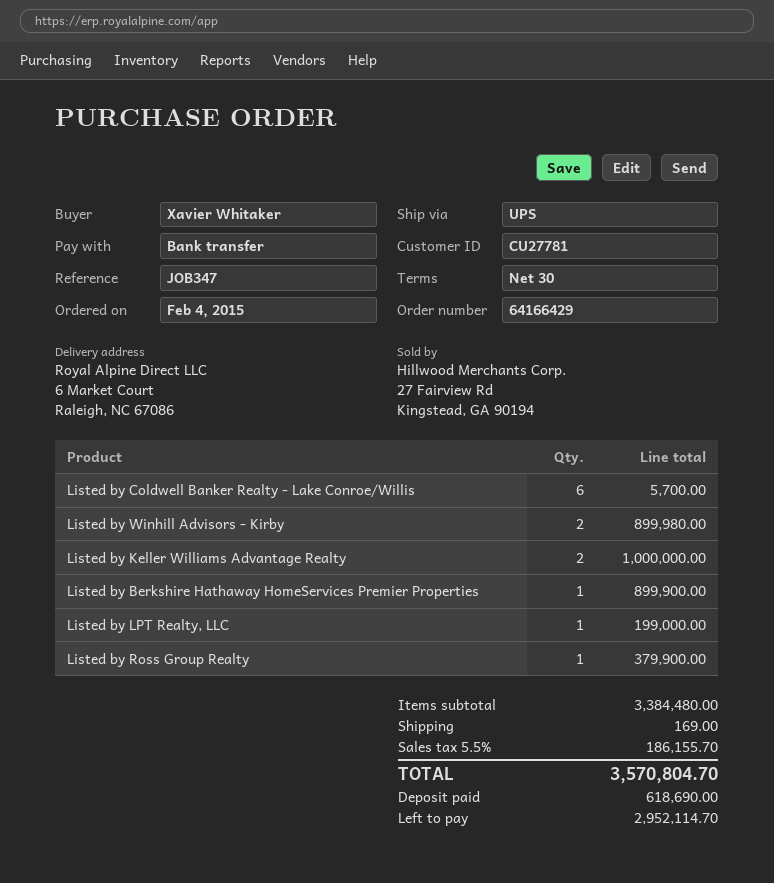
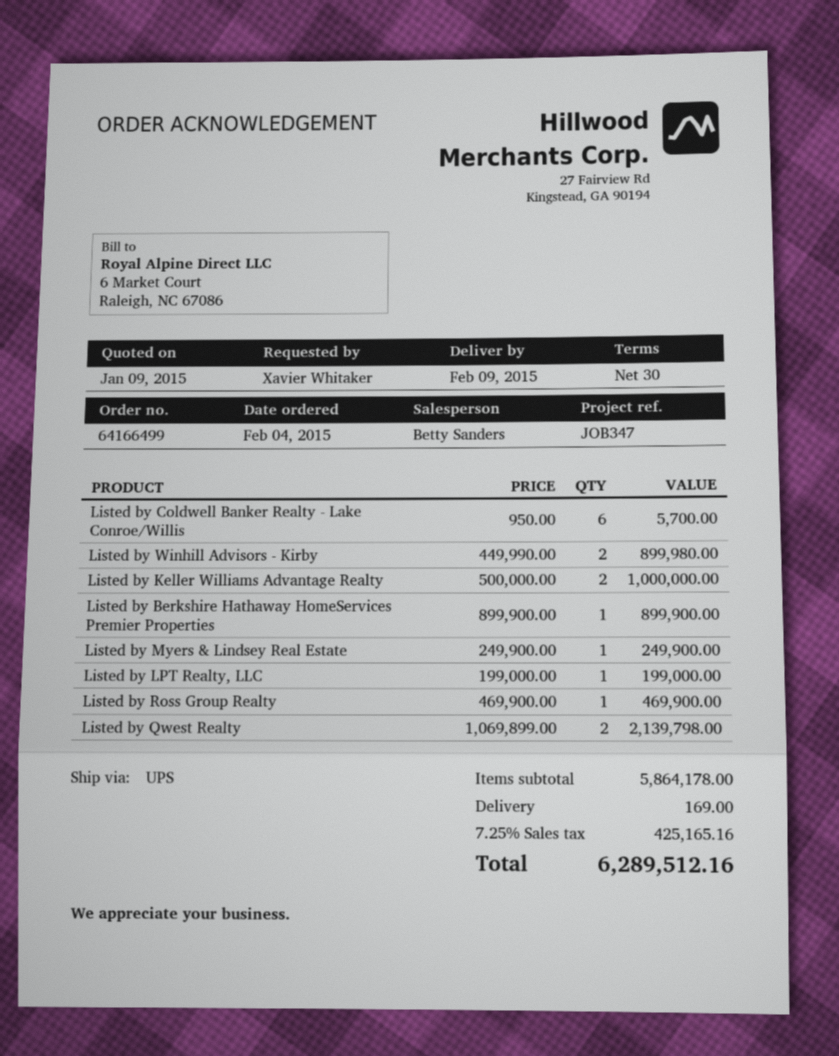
order number: 64166429 -> 64166499
Listed by Ross Group Realty: 1 for 379900.00 -> 1 for 469900.00
Listed by Myers & Lindsey Real Estate: none -> 1 for 249900.00
Listed by Qwest Realty: none -> 2 for 2139798.00
subtotal: 3384480.00 -> 5864178.00
tax: 5.5% = 186155.70 -> 7.25% = 425165.16
total: 3570804.70 -> 6289512.16

